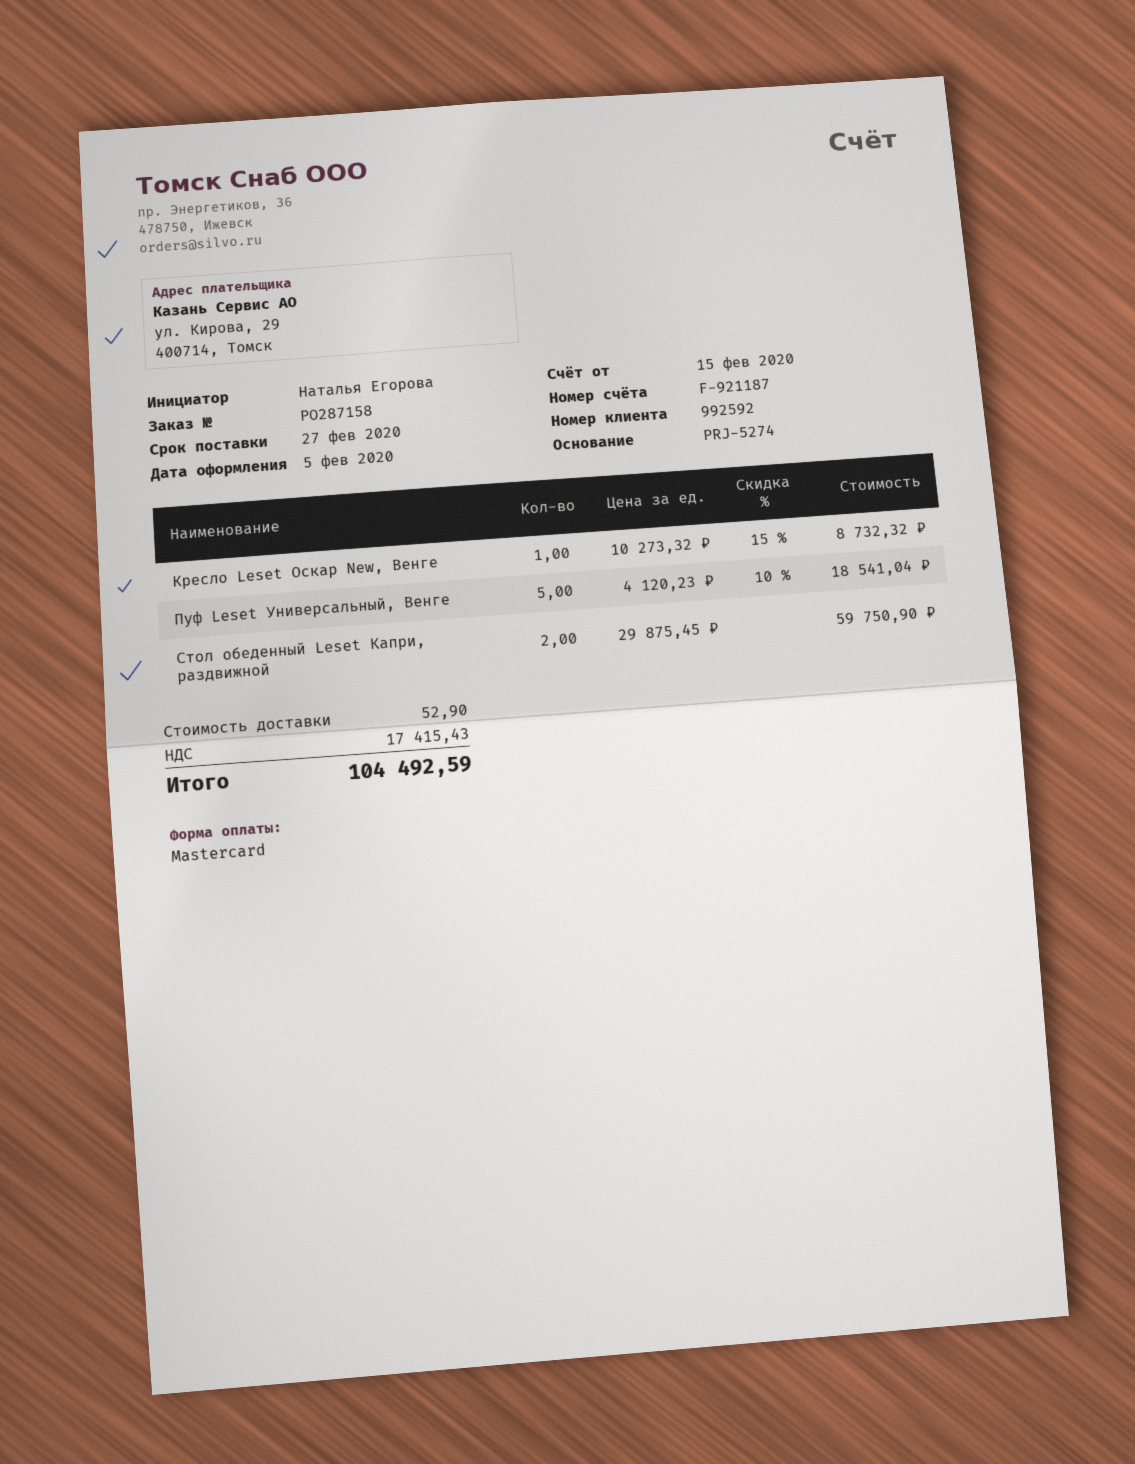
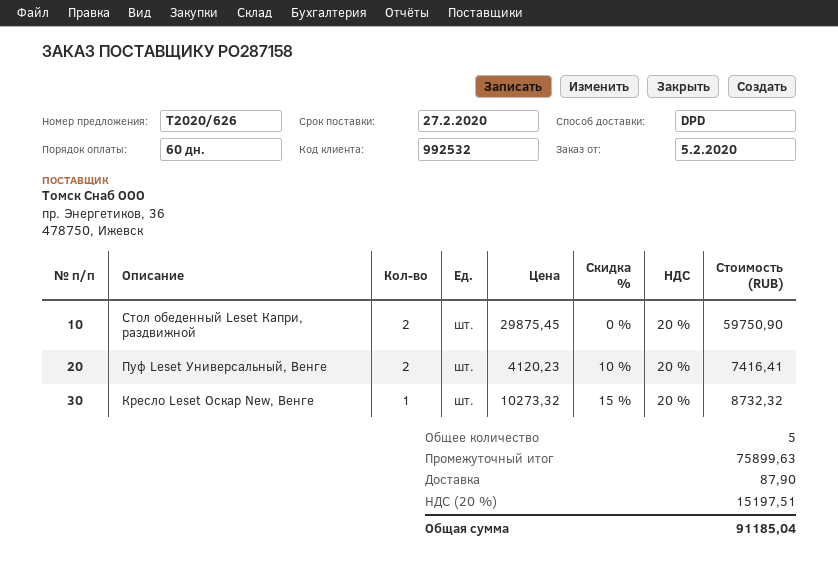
customer number: 992592 -> 992532
Пуф Leset Универсальный, Венге: 5 x 4120.23 - 10% = 18541.04 -> 2 x 4120.23 - 10% = 7416.41
shipping: 52.90 -> 87.90
tax: 17415.43 -> 15197.51
total: 104492.59 -> 91185.04

